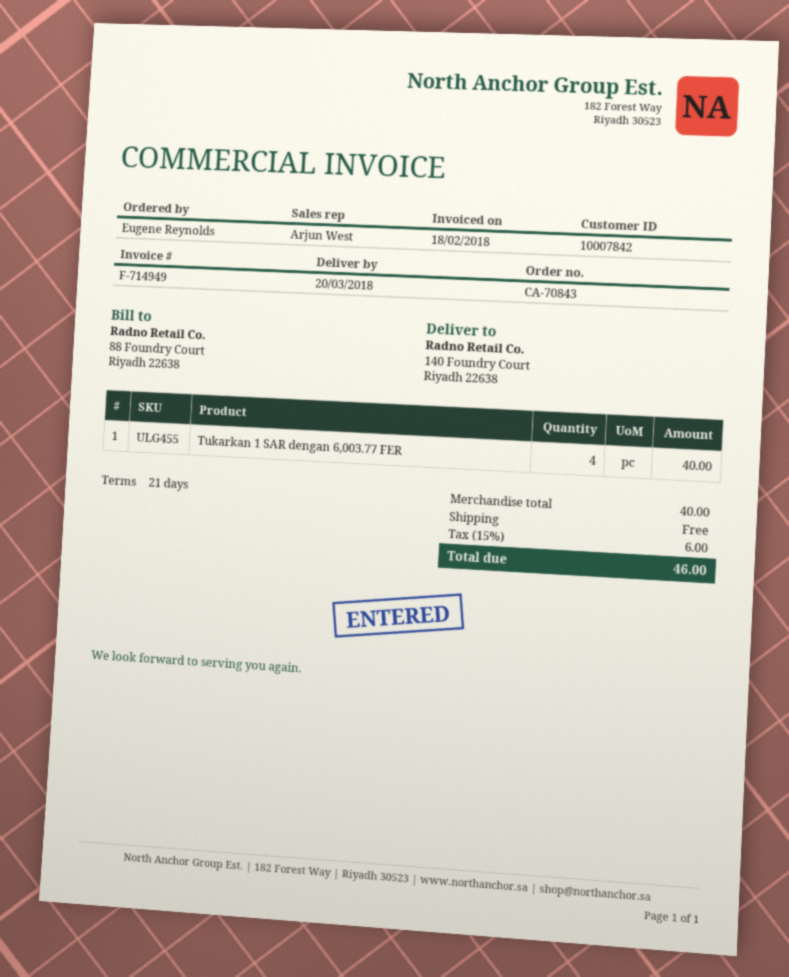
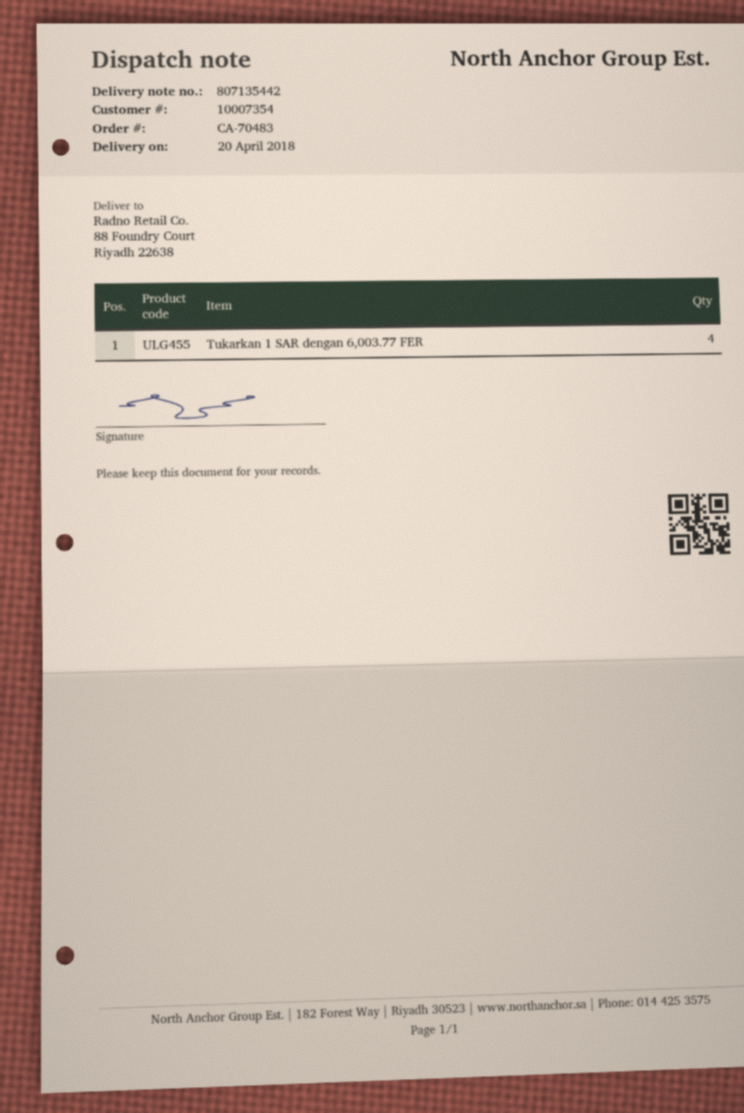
order number: CA-70843 -> CA-70483
delivery date: 2018-03-20 -> 2018-04-20
customer number: 10007842 -> 10007354
ship to: 140 Foundry Court, Riyadh 22638 -> 88 Foundry Court, Riyadh 22638

